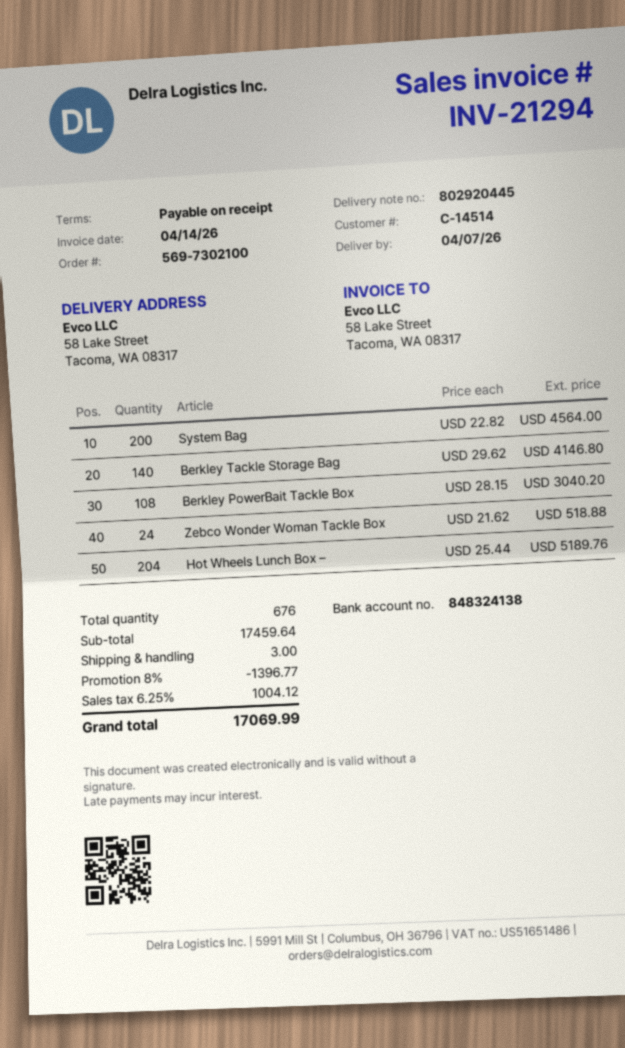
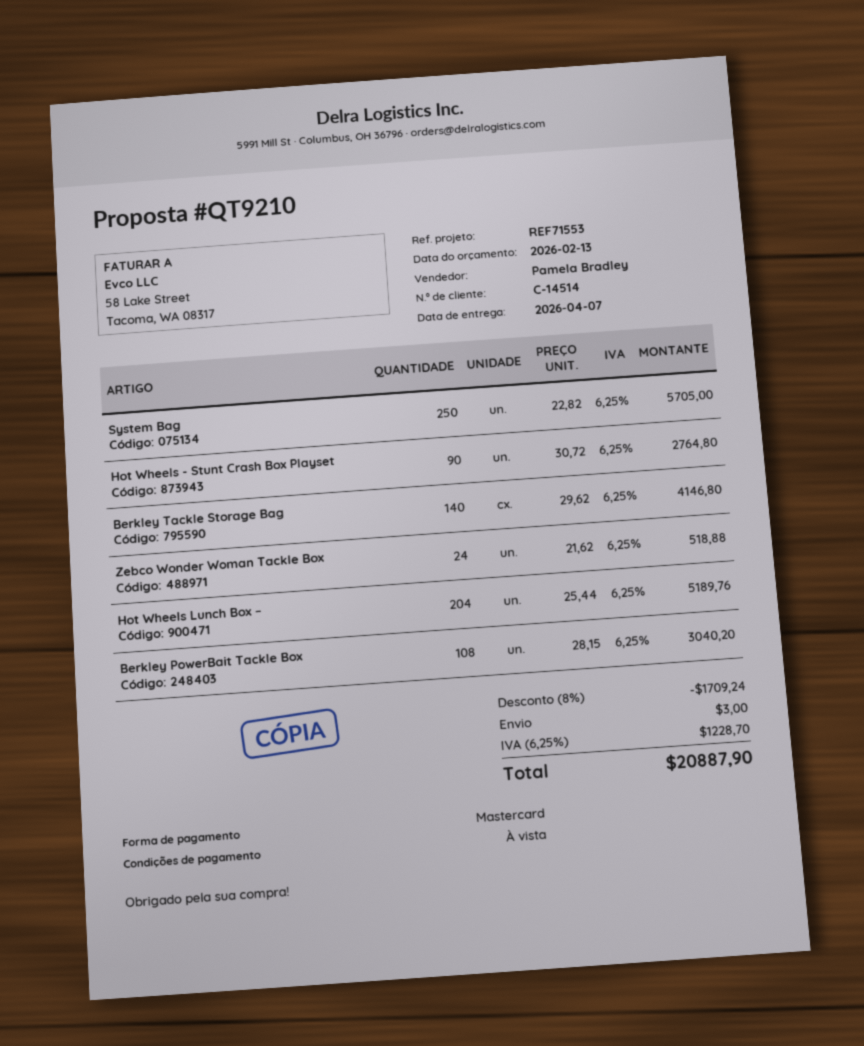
System Bag: 200 x 22.82 = 4564.00 -> 250 x 22.82 = 5705.00
Hot Wheels - Stunt Crash Box Playset: none -> 90 x 30.72 = 2764.80
discount: 8% = 1396.77 -> 8% = 1709.24
tax: 6.25% = 1004.12 -> 6.25% = 1228.70
total: 17069.99 -> 20887.90

